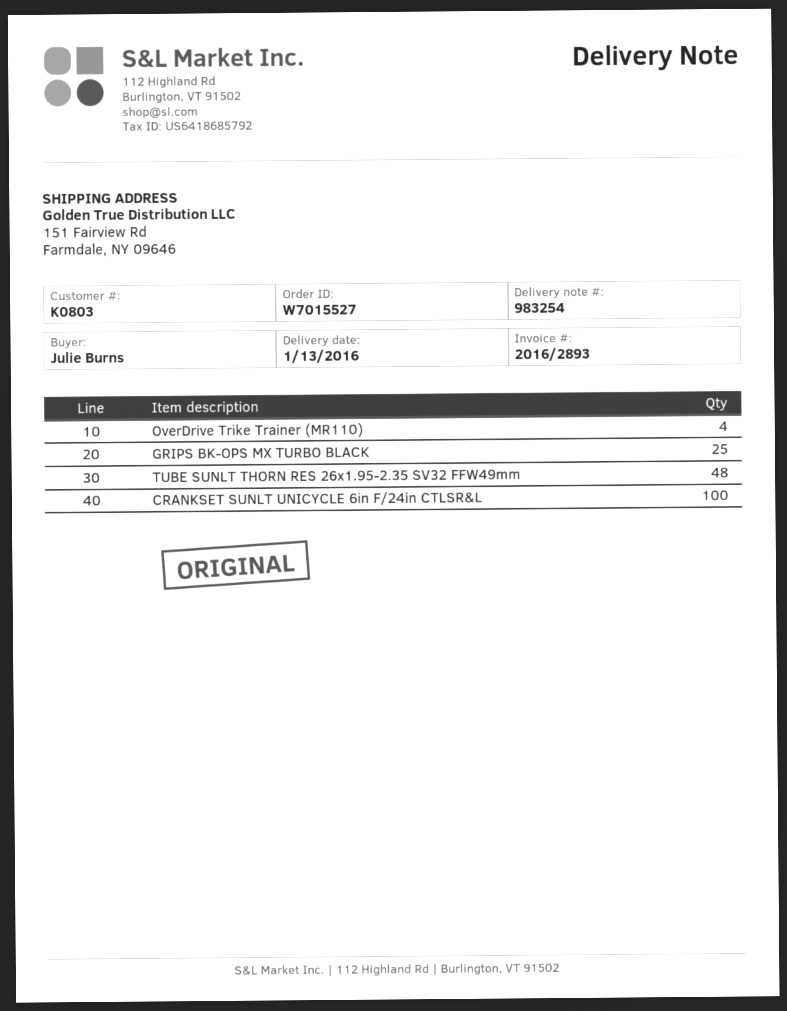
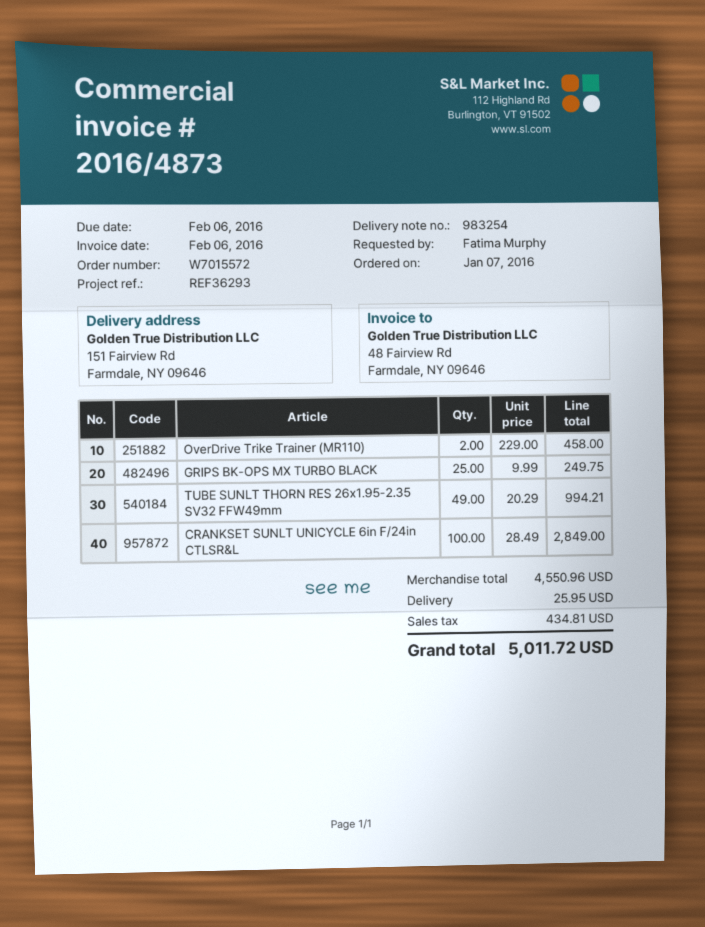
order number: W7015527 -> W7015572
invoice number: 2016/2893 -> 2016/4873
ordered by: Julie Burns -> Fatima Murphy
OverDrive Trike Trainer (MR110): 4 -> 2
TUBE SUNLT THORN RES 26x1.95-2.35 SV32 FFW49mm: 48 -> 49

